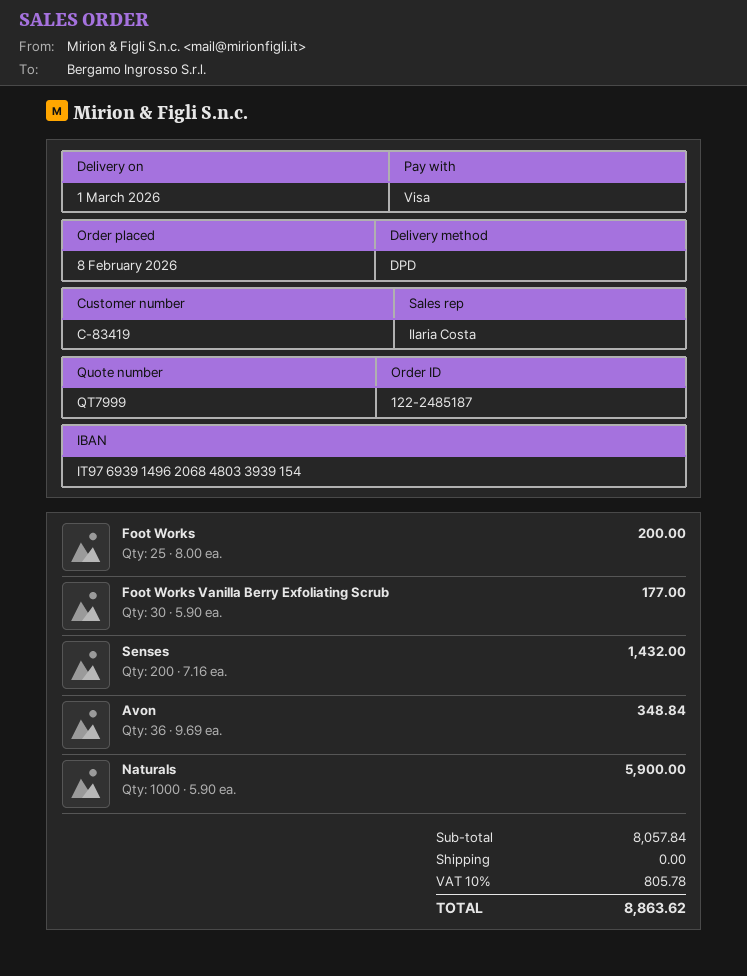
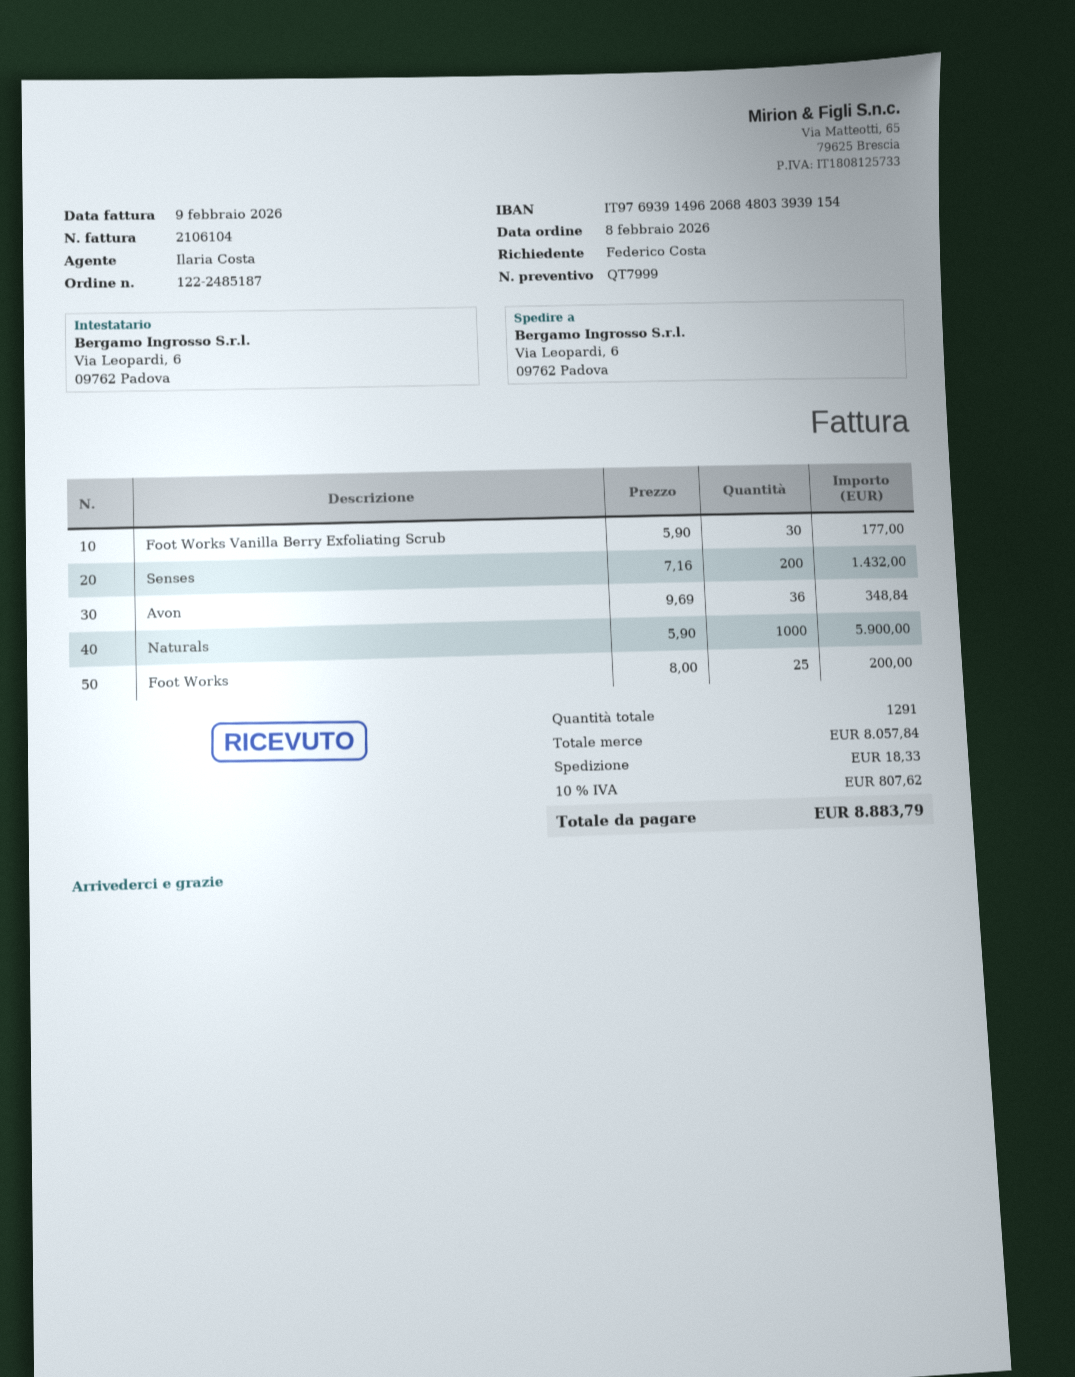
shipping: 0.00 -> 18.33
tax: 10% = 805.78 -> 10% = 807.62
total: 8863.62 -> 8883.79

